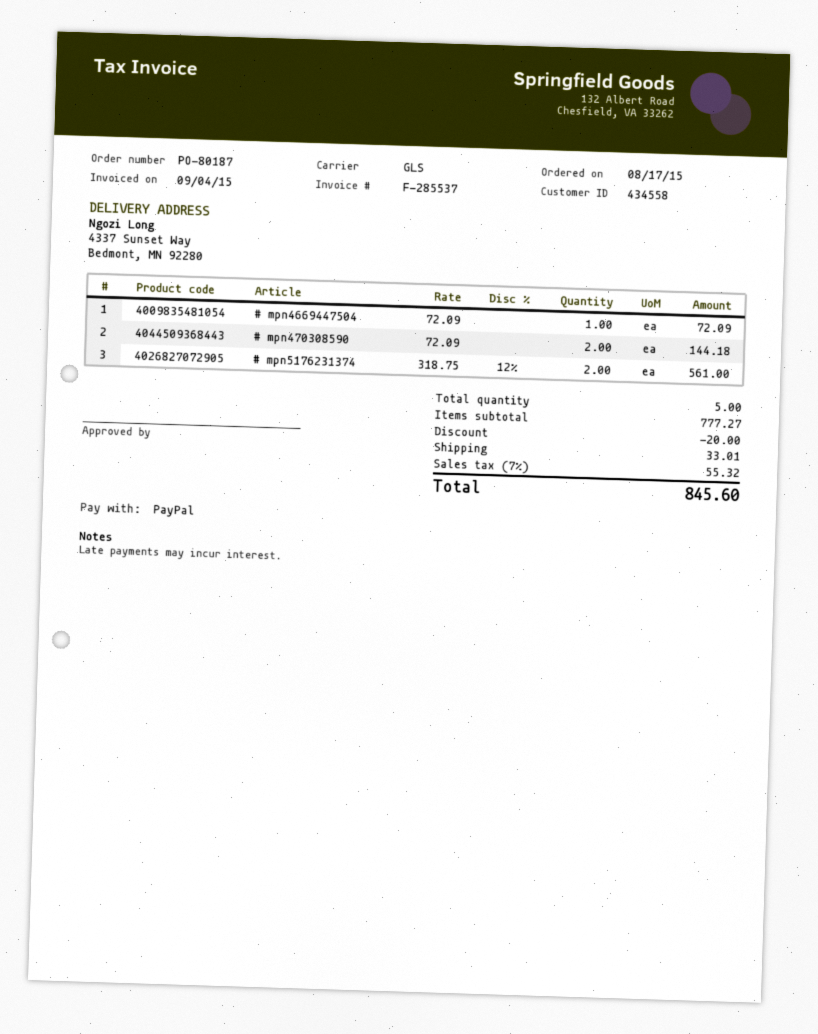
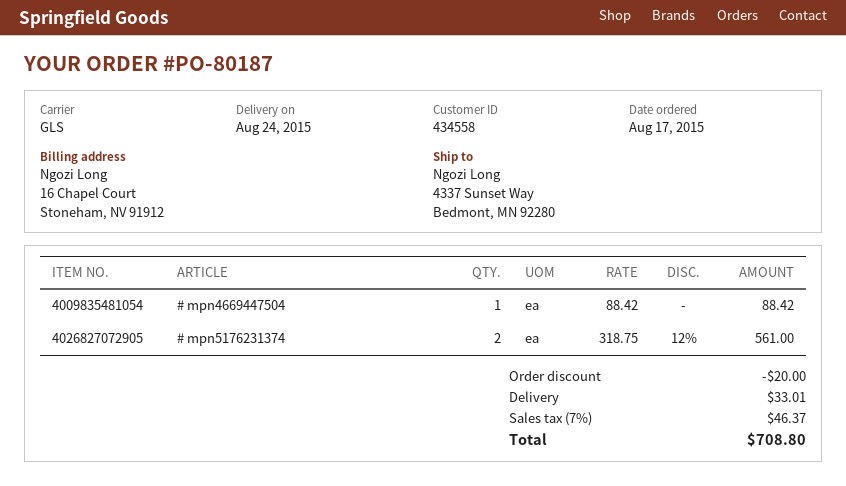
# mpn4669447504: 1 x 72.09 = 72.09 -> 1 x 88.42 = 88.42
# mpn470308590: 2 x 72.09 = 144.18 -> none
tax: 7% = 55.32 -> 7% = 46.37
total: 845.60 -> 708.80

